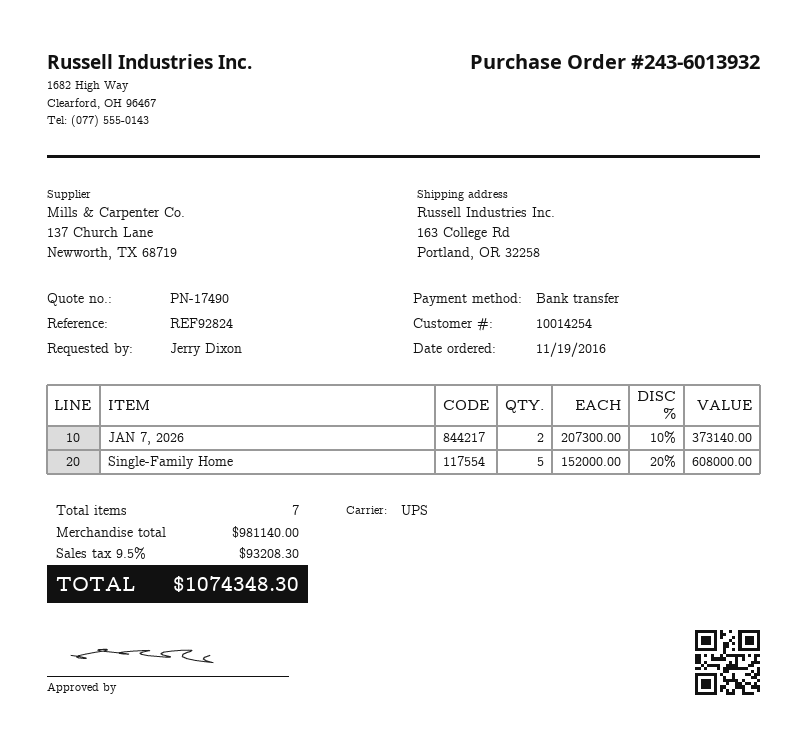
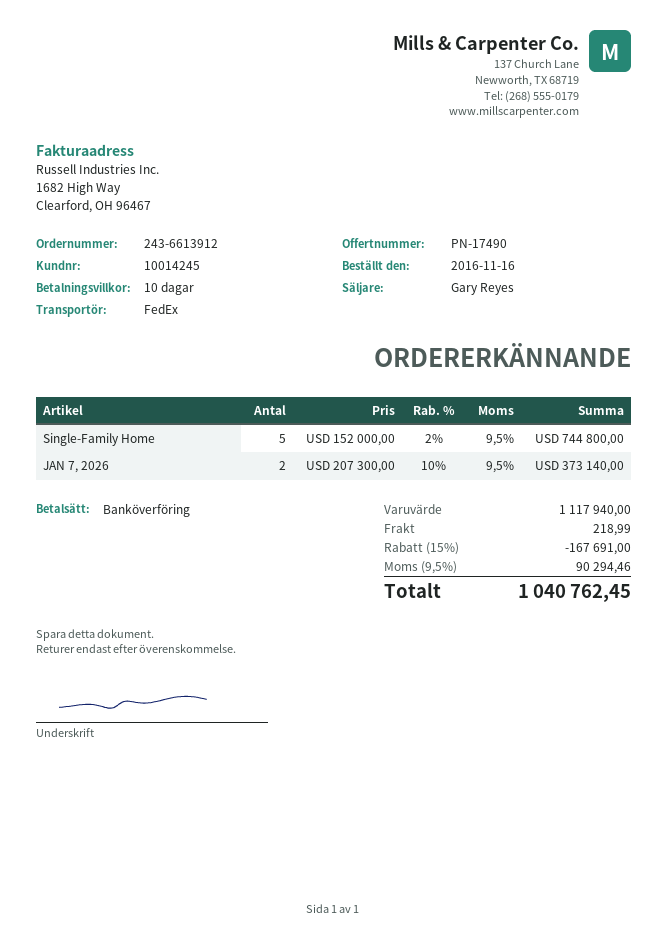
order number: 243-6013932 -> 243-6613912
order date: 2016-11-19 -> 2016-11-16
customer number: 10014254 -> 10014245
shipping method: UPS -> FedEx
Single-Family Home: 5 x 152000.00 - 20% = 608000.00 -> 5 x 152000.00 - 2% = 744800.00
subtotal: 981140.00 -> 1117940.00
discount: none -> 15% = 167691.00
shipping: none -> 218.99
tax: 9.5% = 93208.30 -> 9.5% = 90294.46
total: 1074348.30 -> 1040762.45

